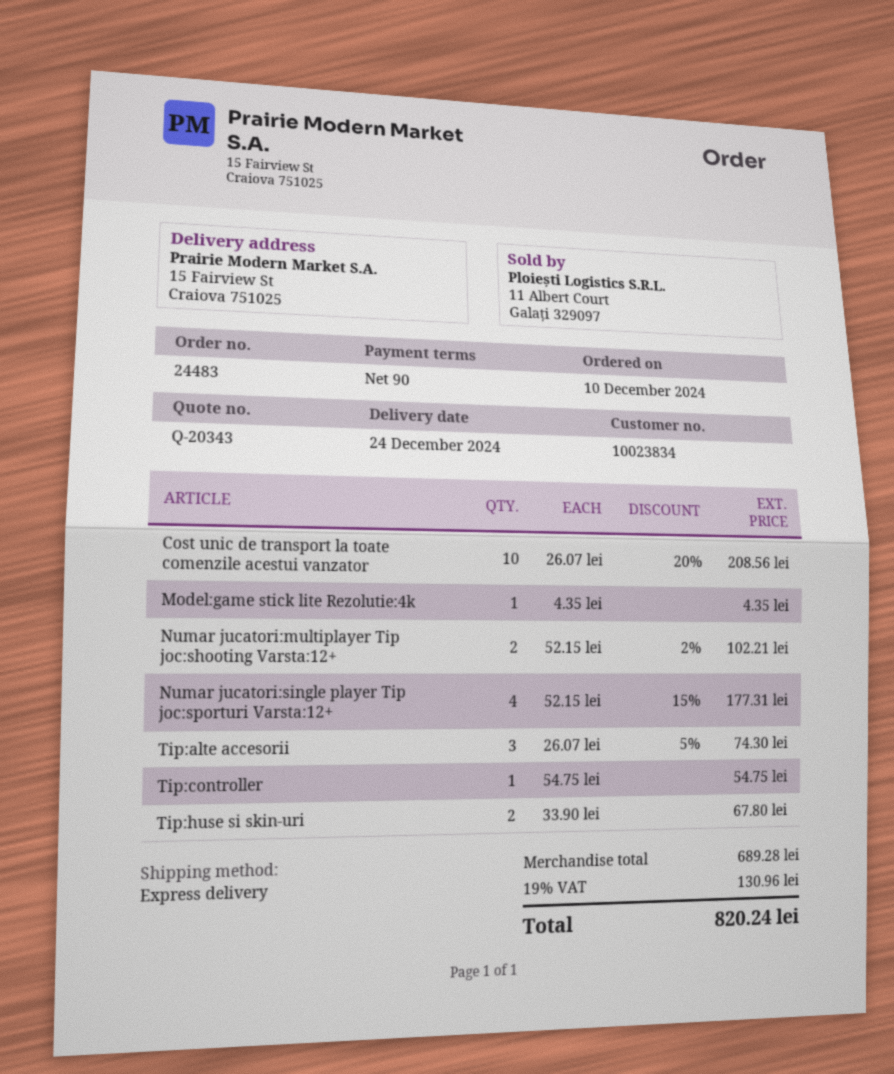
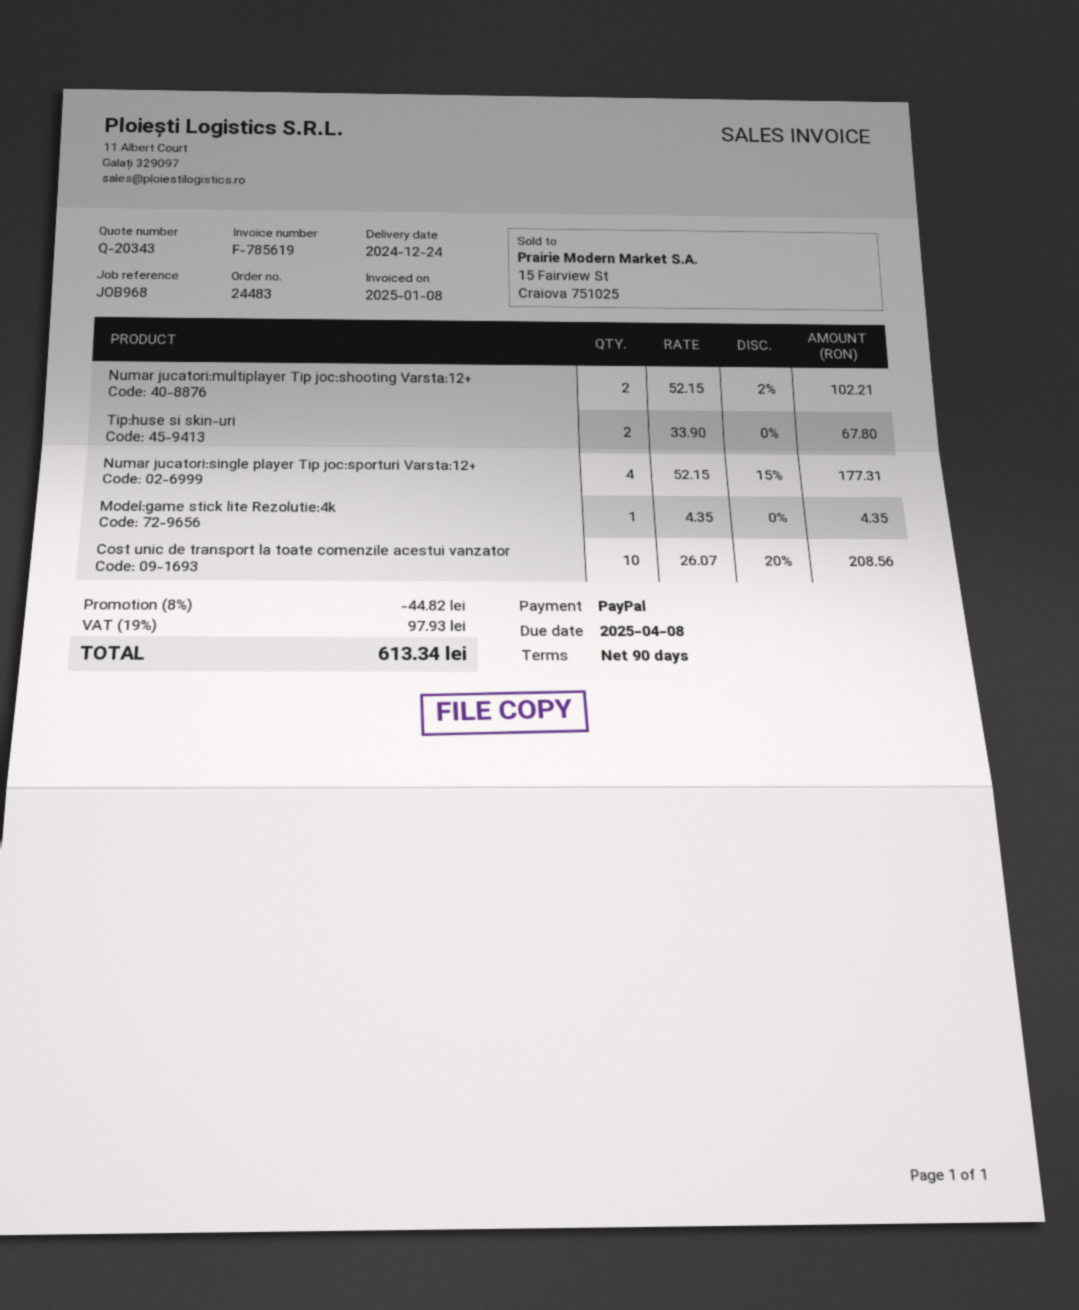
Tip:alte accesorii: 3 x 26.07 - 5% = 74.30 -> none
Tip:controller: 1 x 54.75 = 54.75 -> none
discount: none -> 8% = 44.82
tax: 19% = 130.96 -> 19% = 97.93
total: 820.24 -> 613.34

